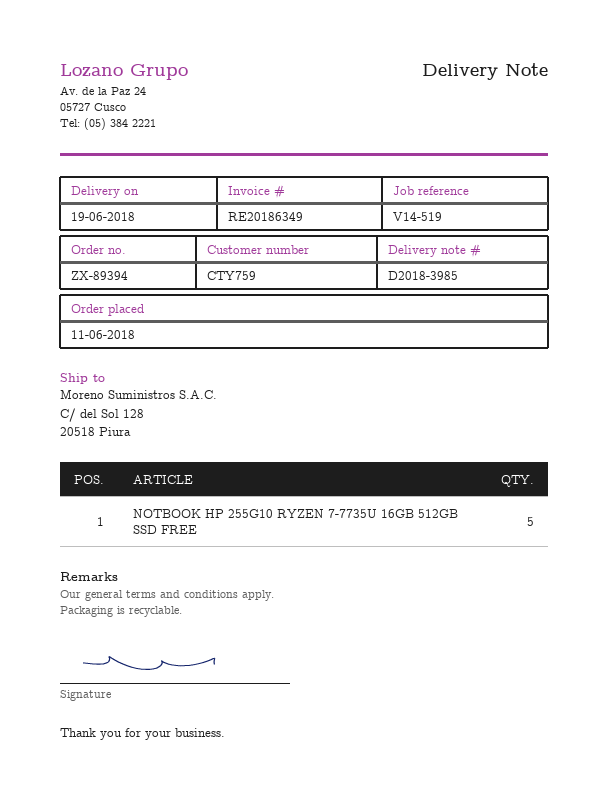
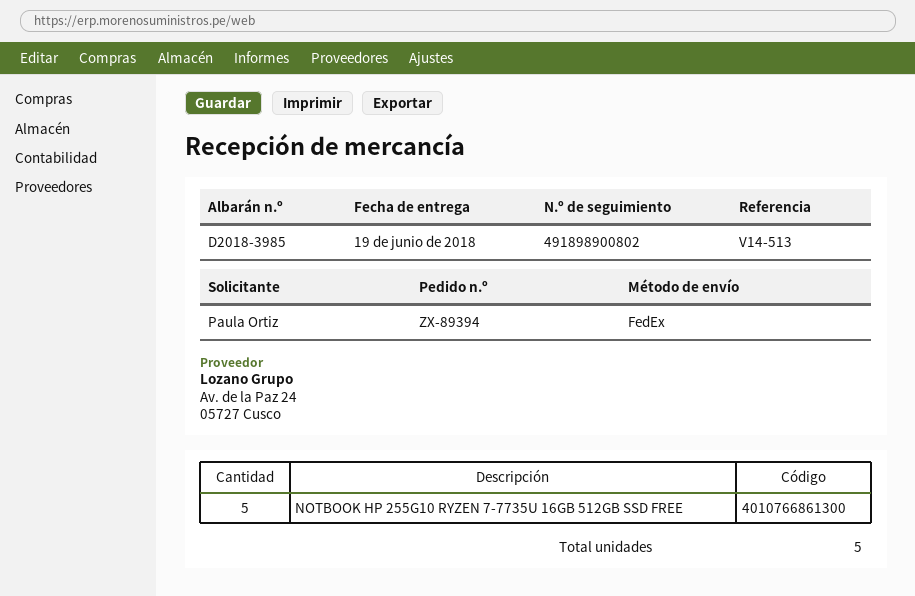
reference: V14-519 -> V14-513

